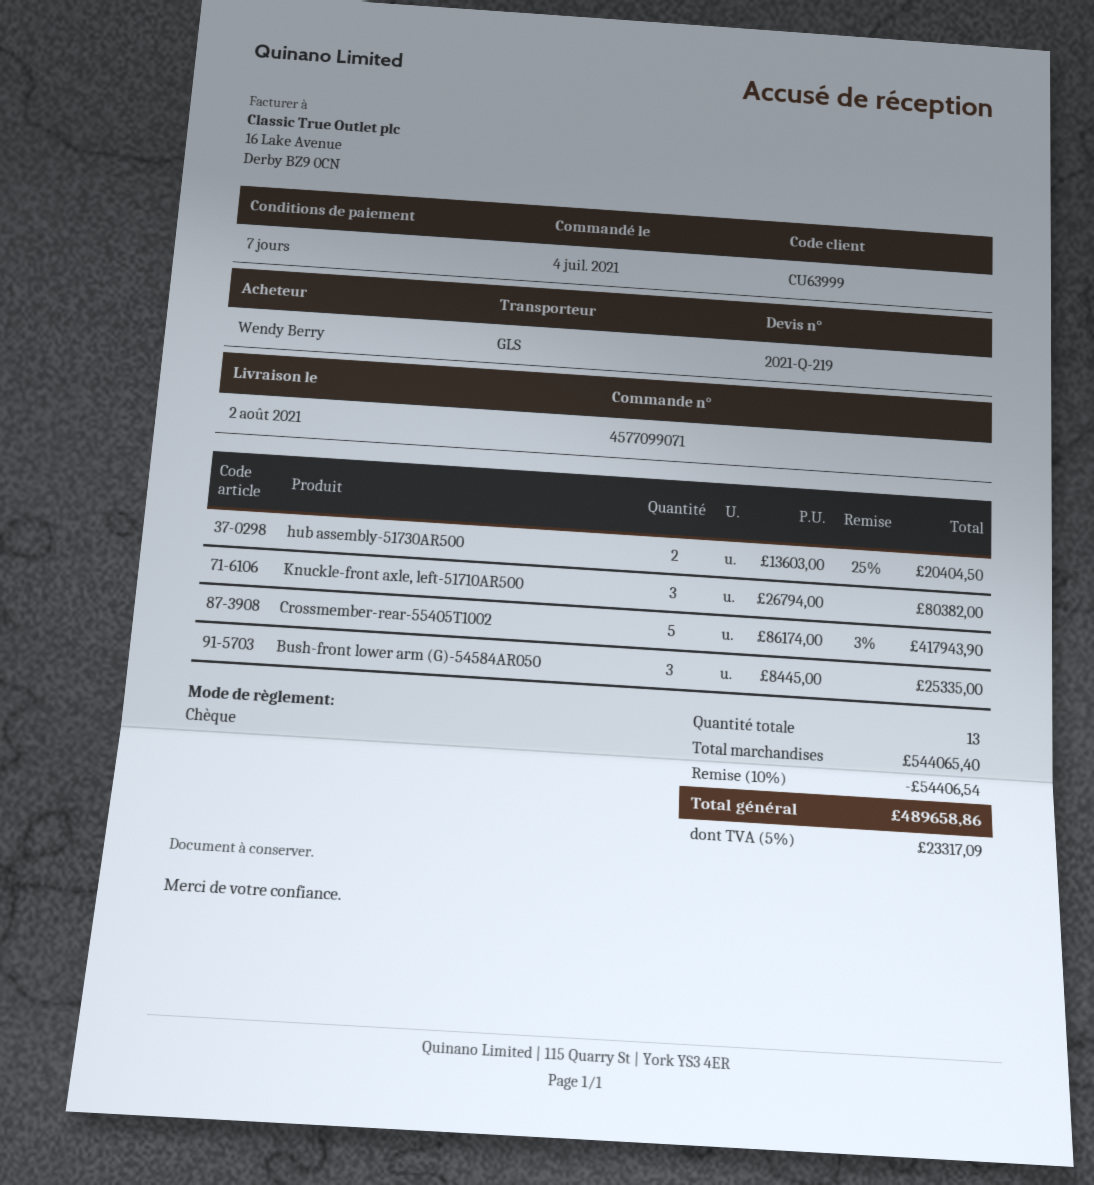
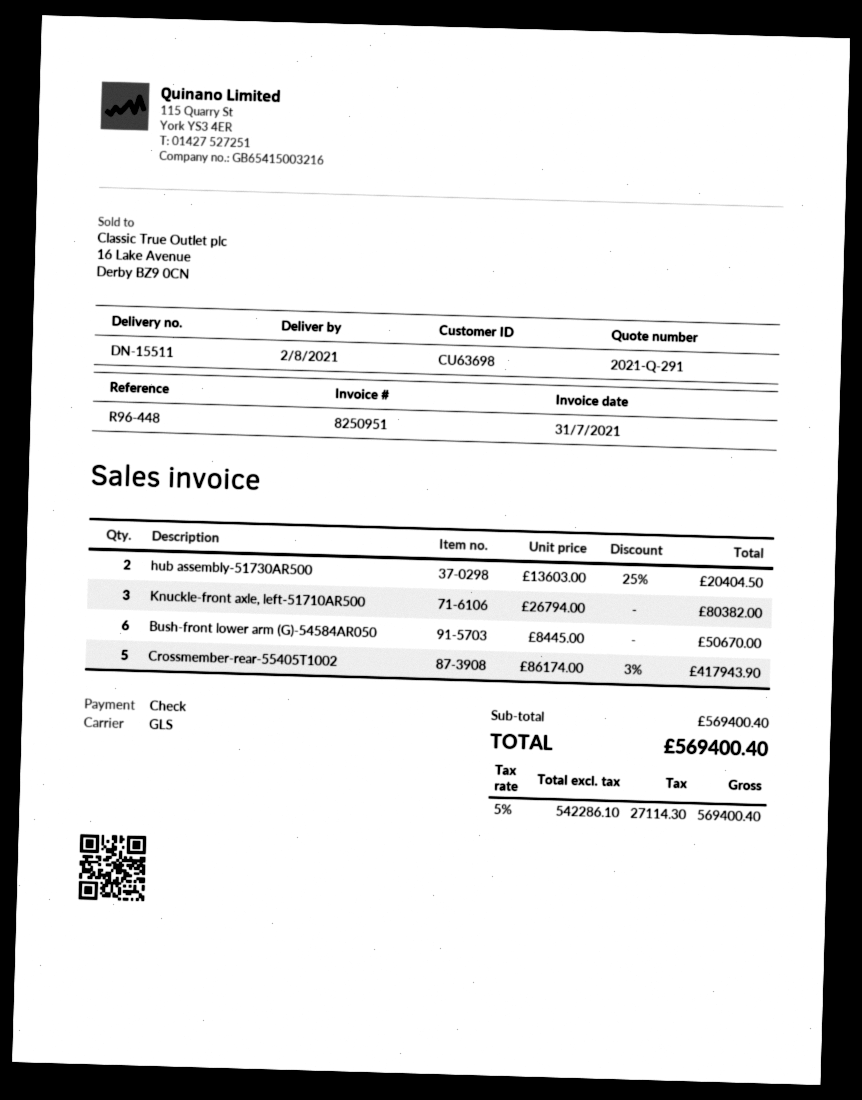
quote number: 2021-Q-219 -> 2021-Q-291
customer number: CU63999 -> CU63698
Bush-front lower arm (G)-54584AR050: 3 x 8445.00 = 25335.00 -> 6 x 8445.00 = 50670.00
subtotal: 544065.40 -> 569400.40
discount: 10% = 54406.54 -> none
tax: 5% = 23317.09 -> 5% = 27114.30
total: 489658.86 -> 569400.40

